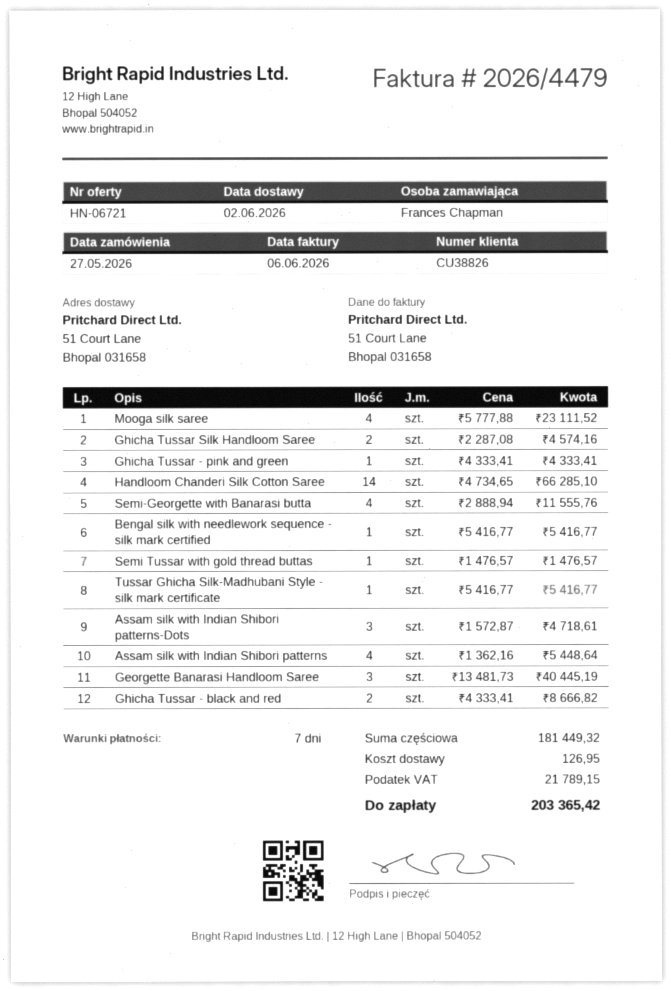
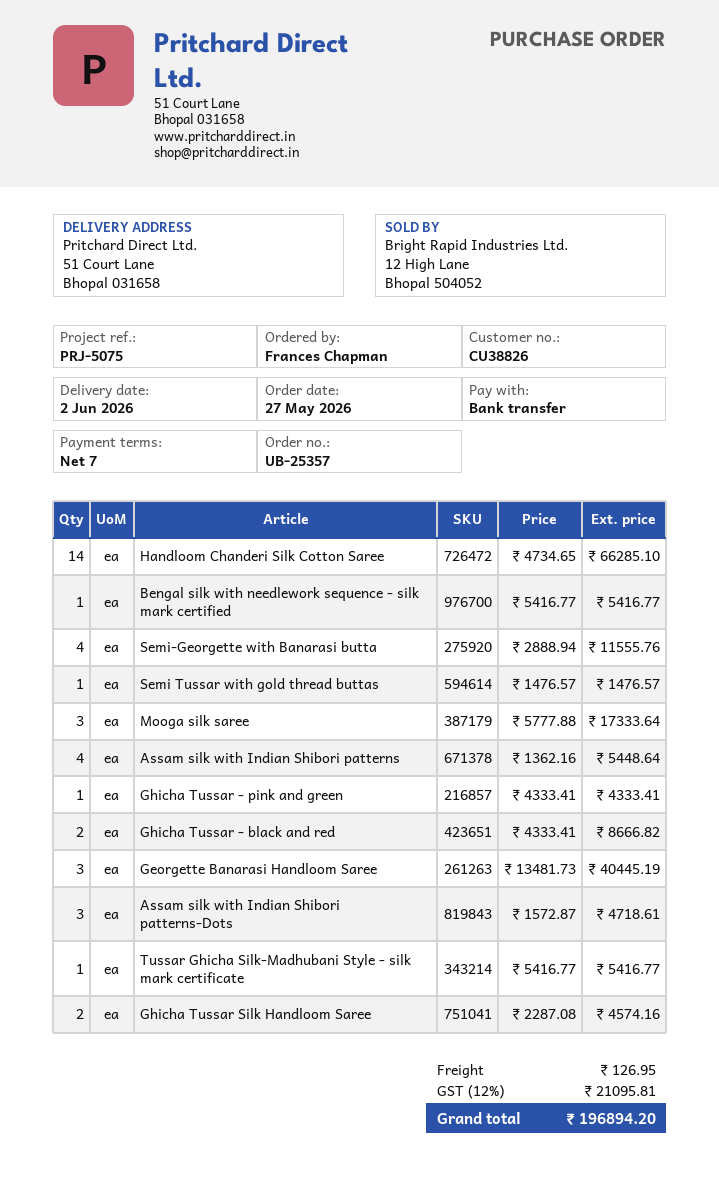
Mooga silk saree: 4 x 5777.88 = 23111.52 -> 3 x 5777.88 = 17333.64
tax: 21789.15 -> 21095.81
total: 203365.42 -> 196894.20

